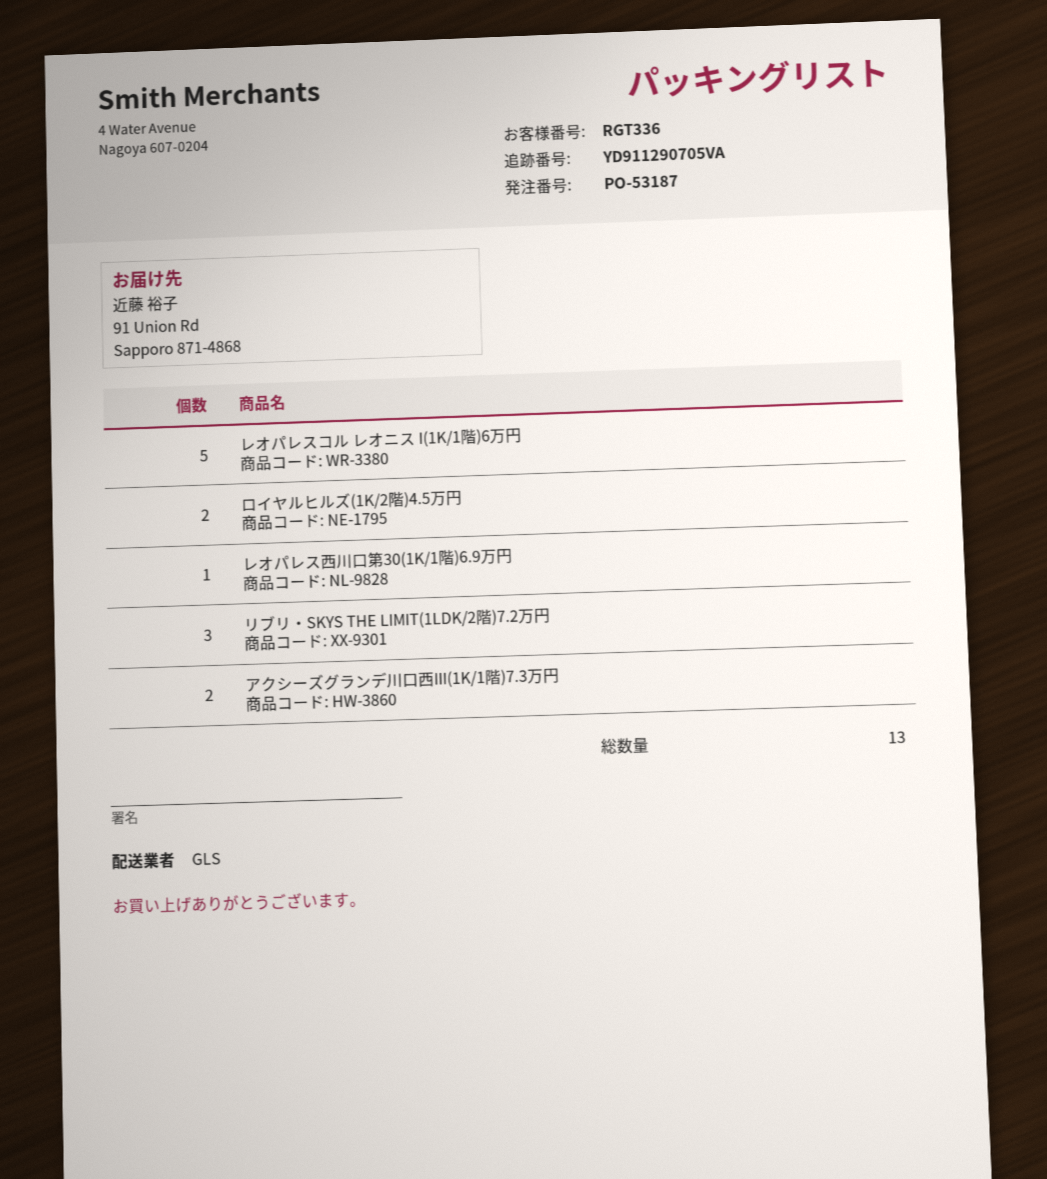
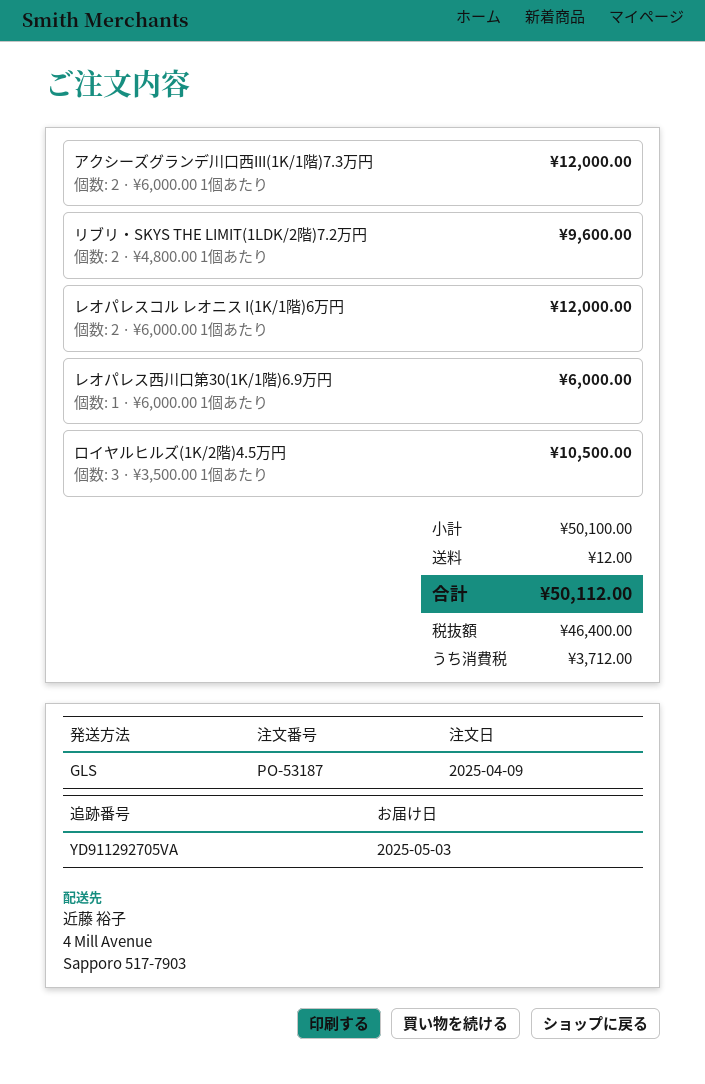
tracking number: YD911290705VA -> YD911292705VA
ship to: 91 Union Rd, Sapporo 871-4868 -> 4 Mill Avenue, Sapporo 517-7903
レオパレスコル レオニス I(1K/1階)6万円: 5 -> 2
ロイヤルヒルズ(1K/2階)4.5万円: 2 -> 3
リブリ・SKYS THE LIMIT(1LDK/2階)7.2万円: 3 -> 2

